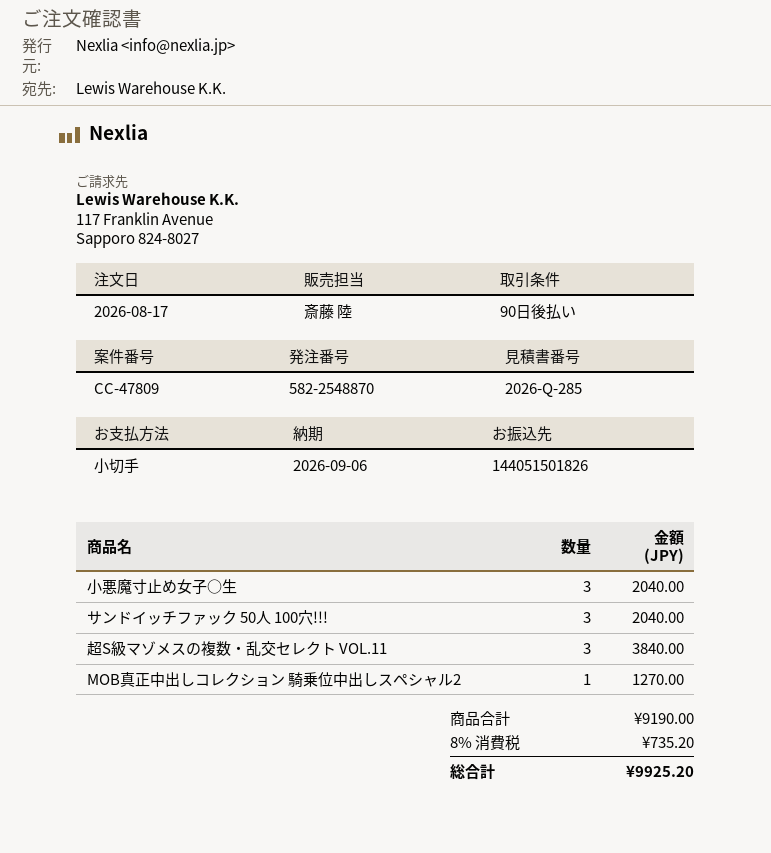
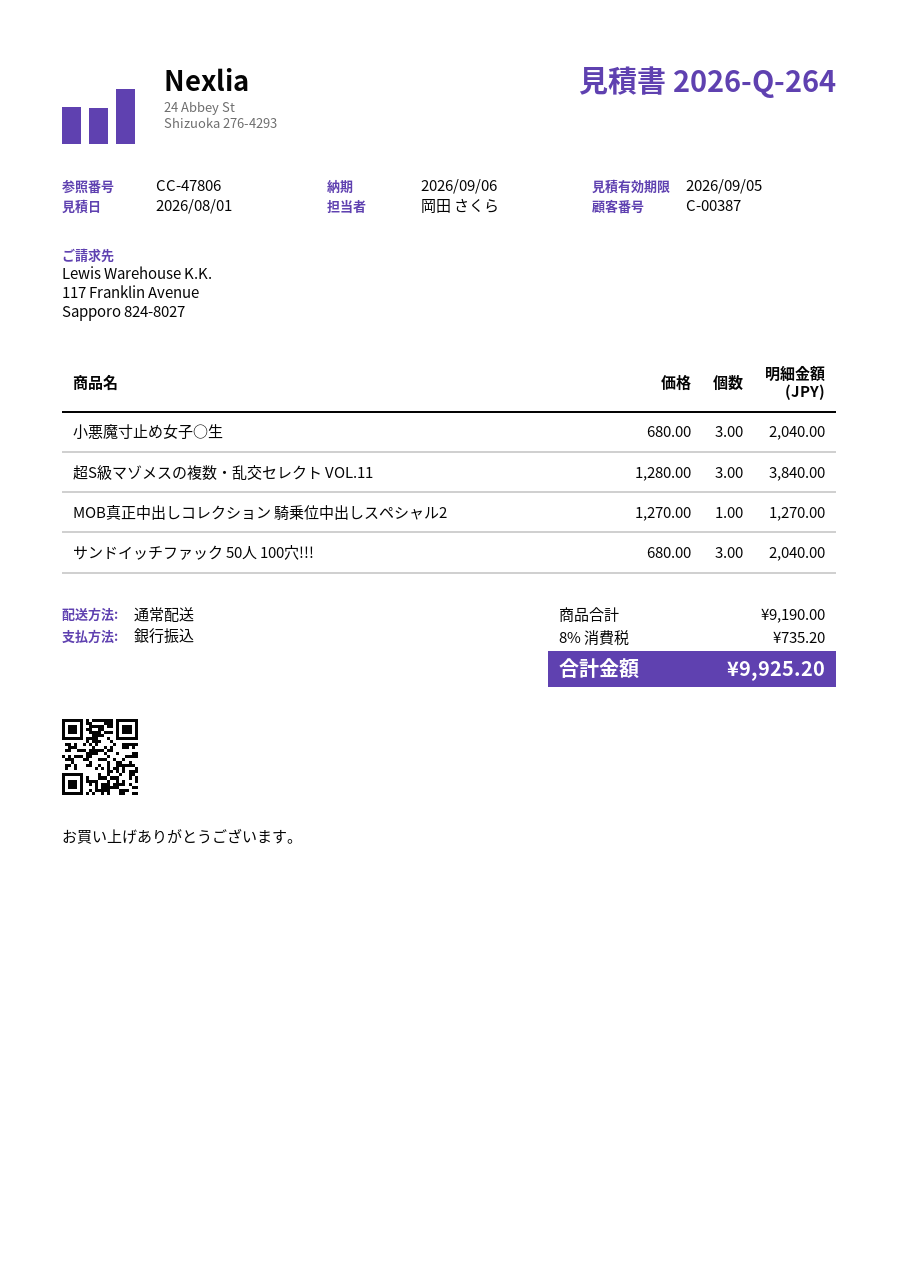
quote number: 2026-Q-285 -> 2026-Q-264
reference: CC-47809 -> CC-47806
sales rep: 斎藤 陸 -> 岡田 さくら
payment method: cheque -> bank transfer

